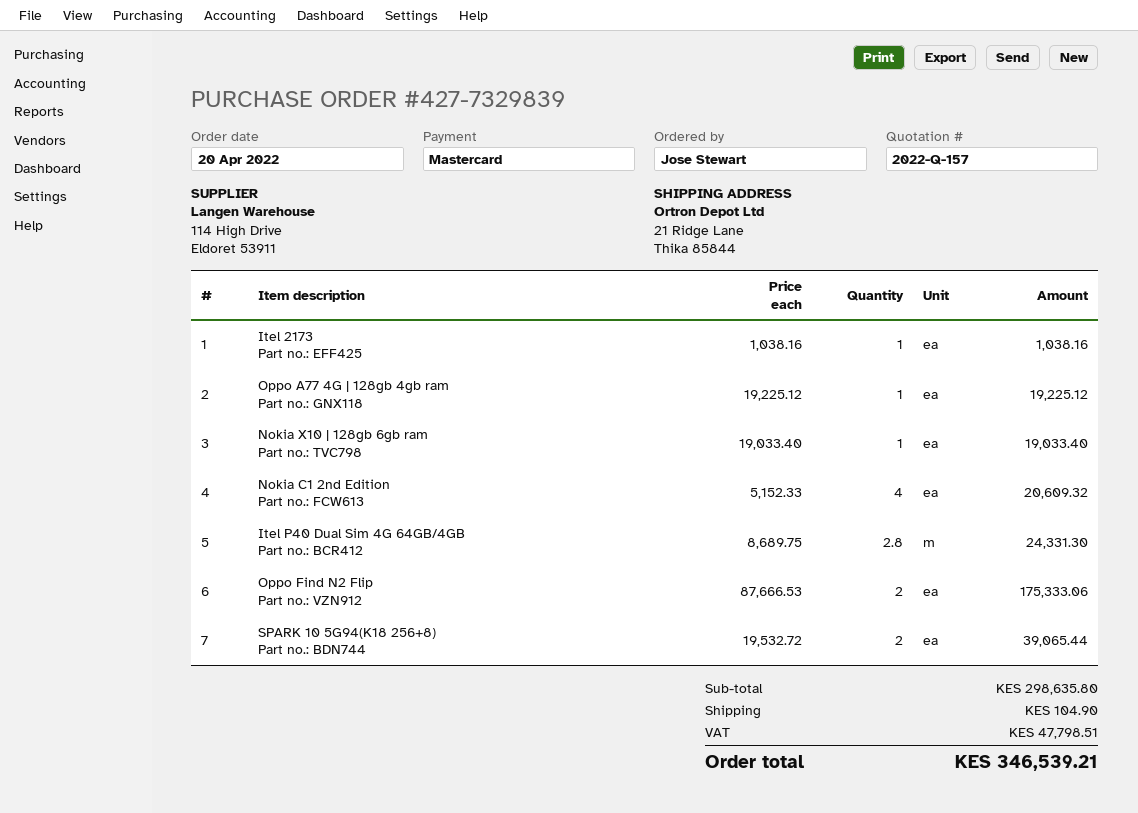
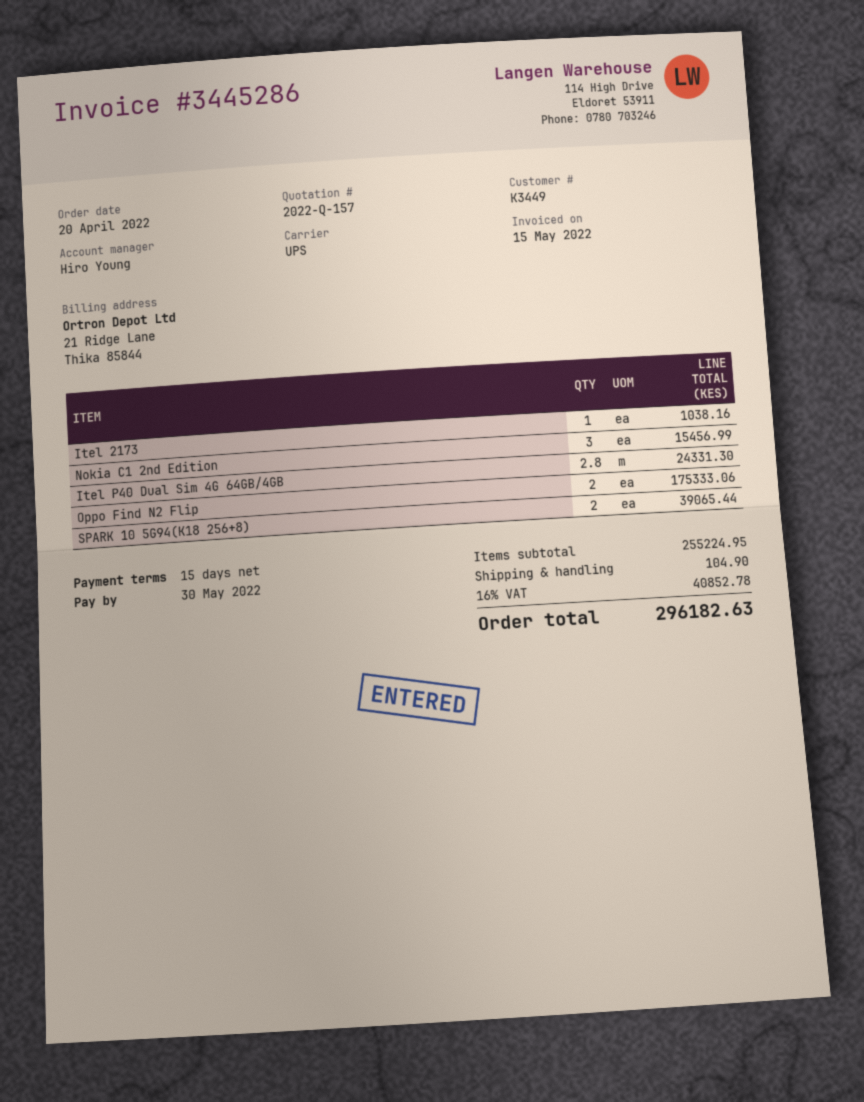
Oppo A77 4G | 128gb 4gb ram: 1 for 19225.12 -> none
Nokia X10 | 128gb 6gb ram: 1 for 19033.40 -> none
Nokia C1 2nd Edition: 4 for 20609.32 -> 3 for 15456.99
subtotal: 298635.80 -> 255224.95
tax: 47798.51 -> 40852.78
total: 346539.21 -> 296182.63

